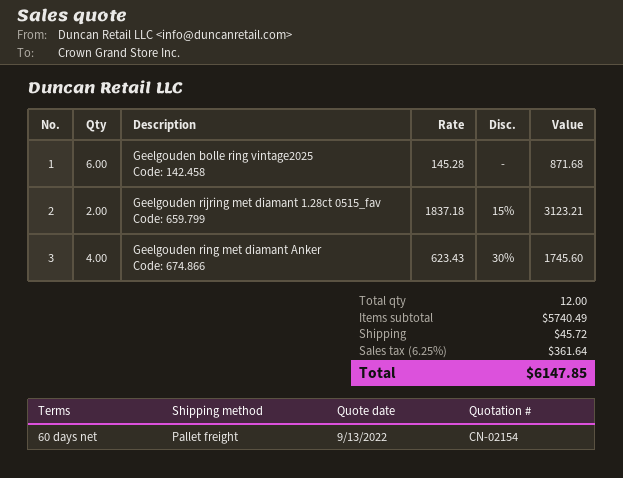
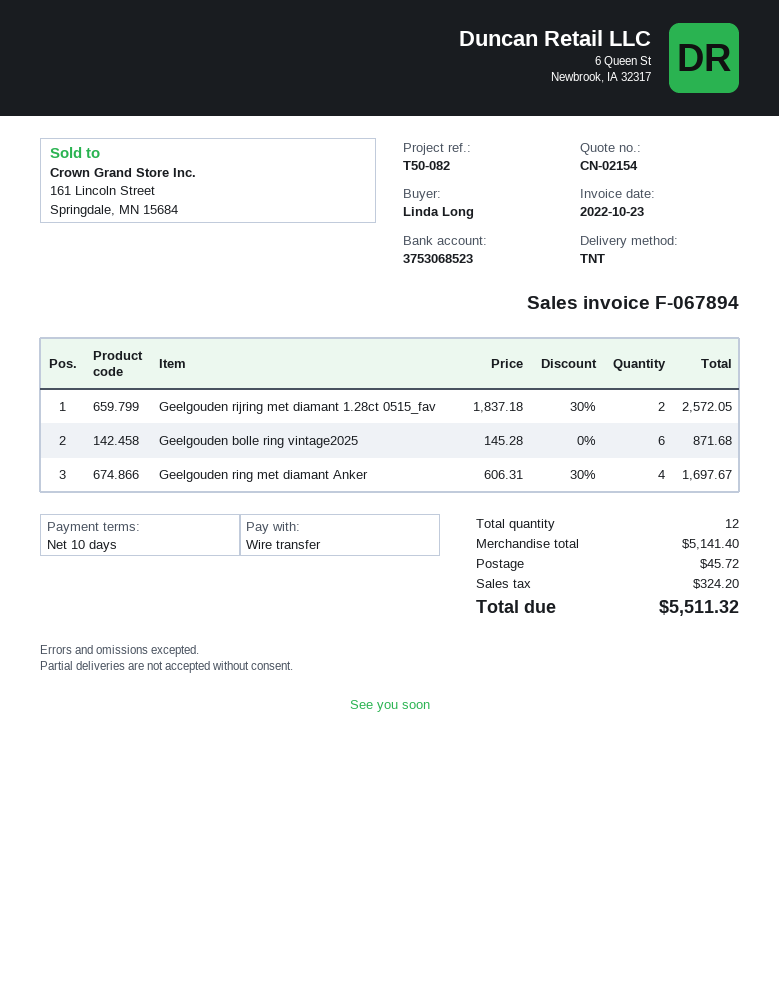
payment terms: 60 days -> 10 days
shipping method: pallet freight -> TNT
Geelgouden rijring met diamant 1.28ct 0515_fav: 2 x 1837.18 - 15% = 3123.21 -> 2 x 1837.18 - 30% = 2572.05
Geelgouden ring met diamant Anker: 4 x 623.43 - 30% = 1745.60 -> 4 x 606.31 - 30% = 1697.67
subtotal: 5740.49 -> 5141.40
tax: 361.64 -> 324.20
total: 6147.85 -> 5511.32

